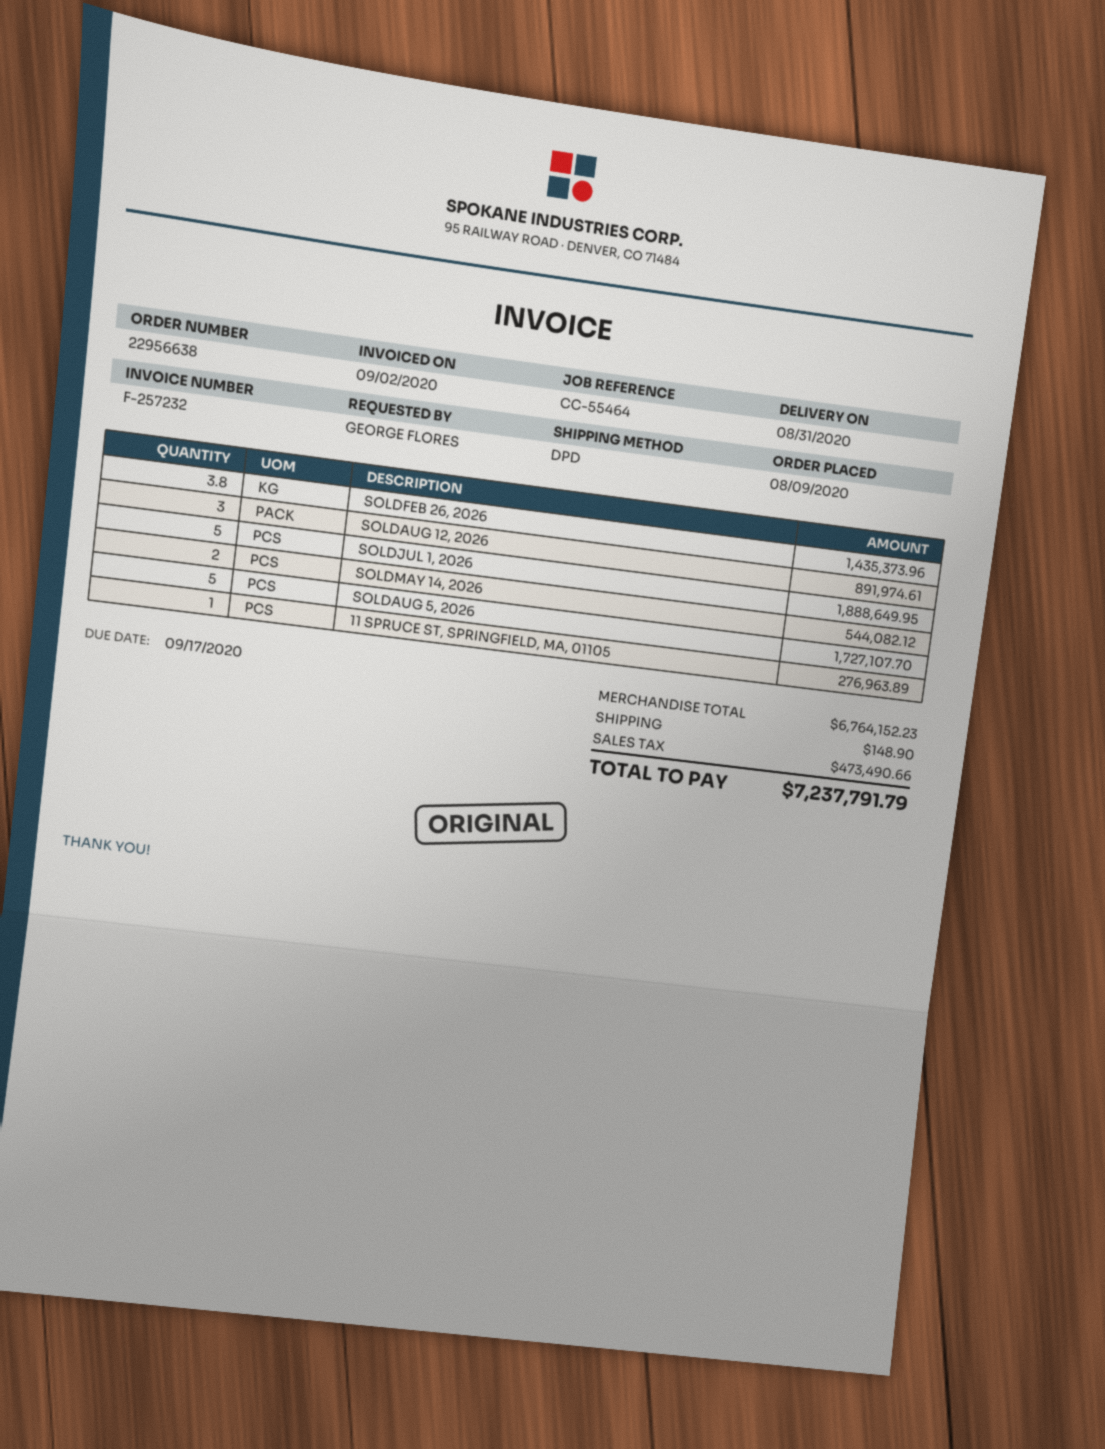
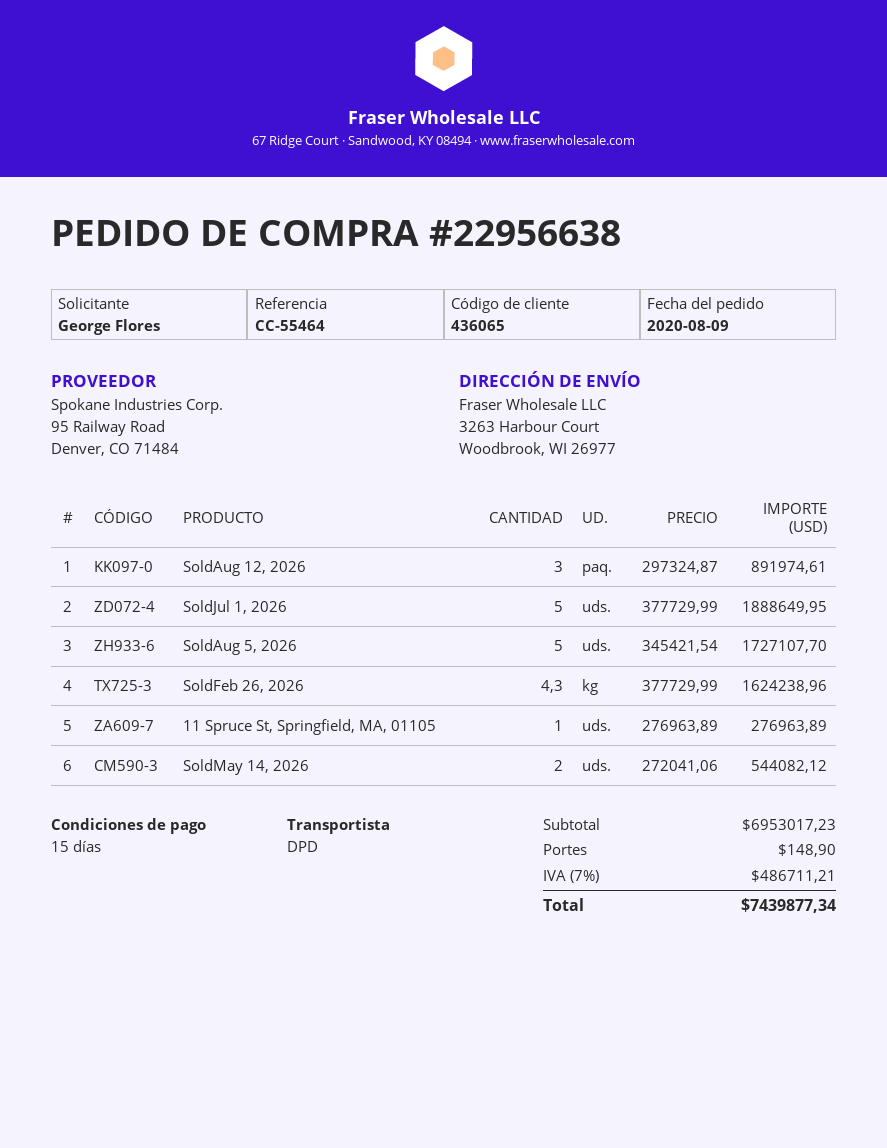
SOLDFEB 26, 2026: 3.8 for 1435373.96 -> 4.3 for 1624238.96
subtotal: 6764152.23 -> 6953017.23
tax: 473490.66 -> 486711.21
total: 7237791.79 -> 7439877.34

